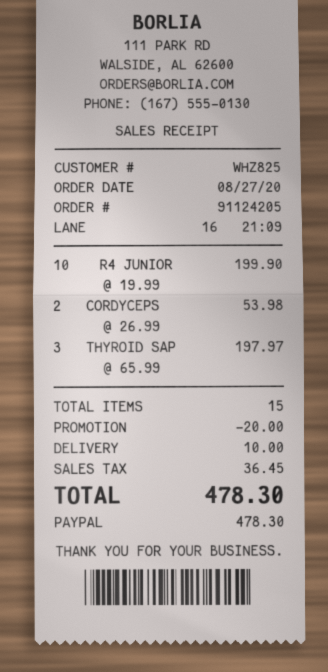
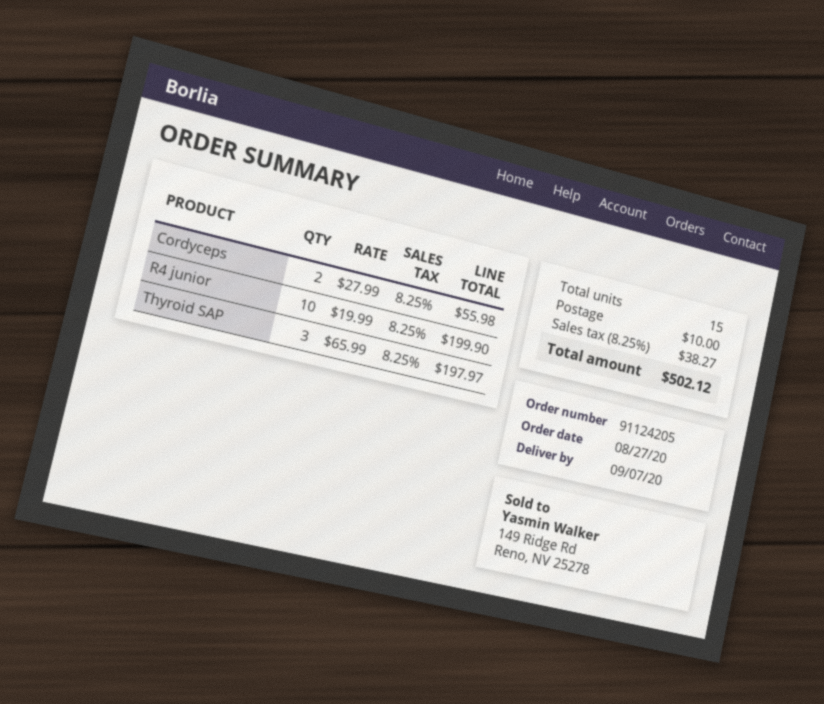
CORDYCEPS: 2 x 26.99 = 53.98 -> 2 x 27.99 = 55.98
discount: 20.00 -> none
tax: 36.45 -> 38.27
total: 478.30 -> 502.12

